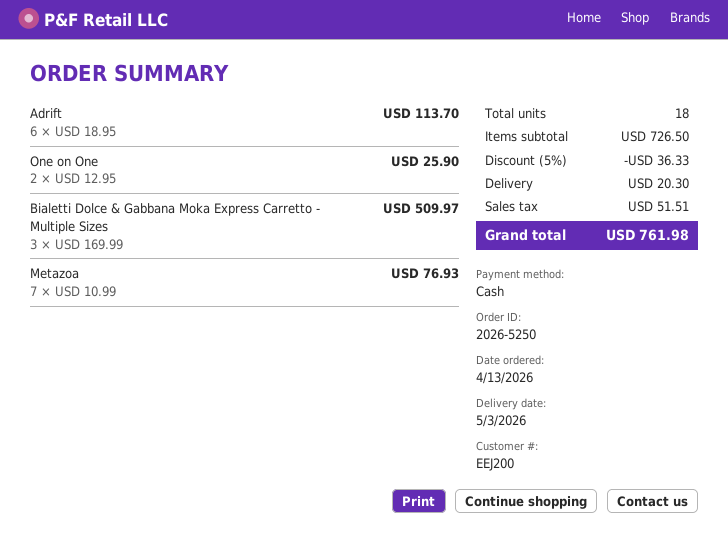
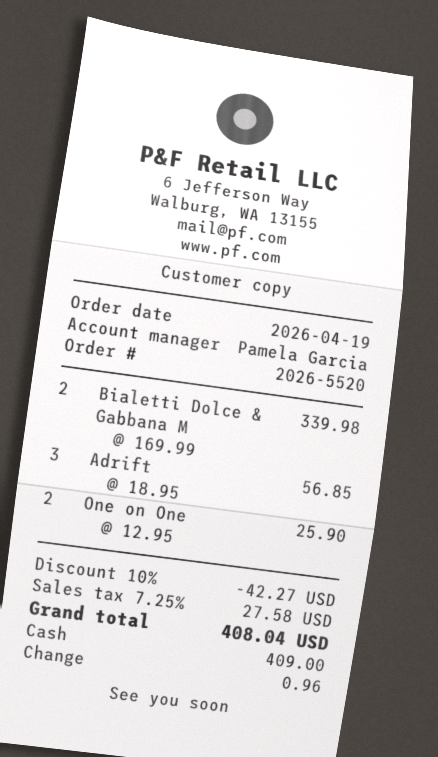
order number: 2026-5250 -> 2026-5520
order date: 2026-04-13 -> 2026-04-19
Adrift: 6 x 18.95 = 113.70 -> 3 x 18.95 = 56.85
Bialetti Dolce & Gabbana Moka Express Carretto - Multiple Sizes: 3 x 169.99 = 509.97 -> 2 x 169.99 = 339.98
Metazoa: 7 x 10.99 = 76.93 -> none
discount: 5% = 36.33 -> 10% = 42.27
shipping: 20.30 -> none
tax: 51.51 -> 27.58
total: 761.98 -> 408.04

